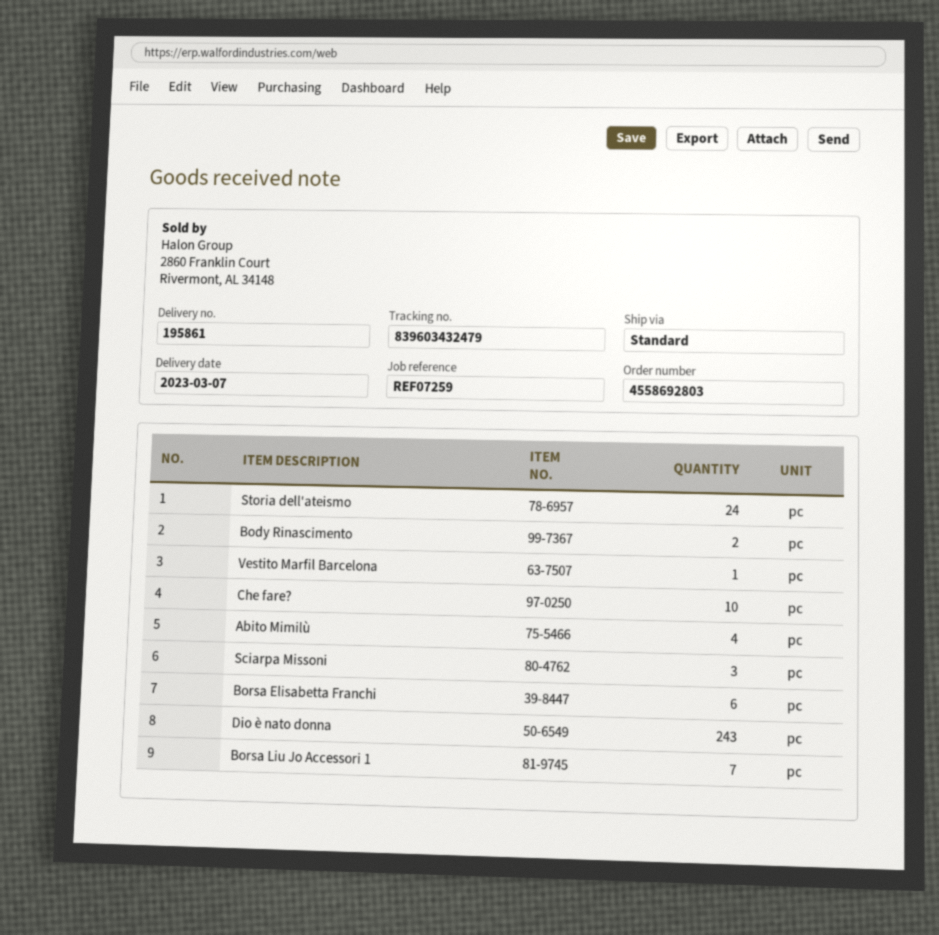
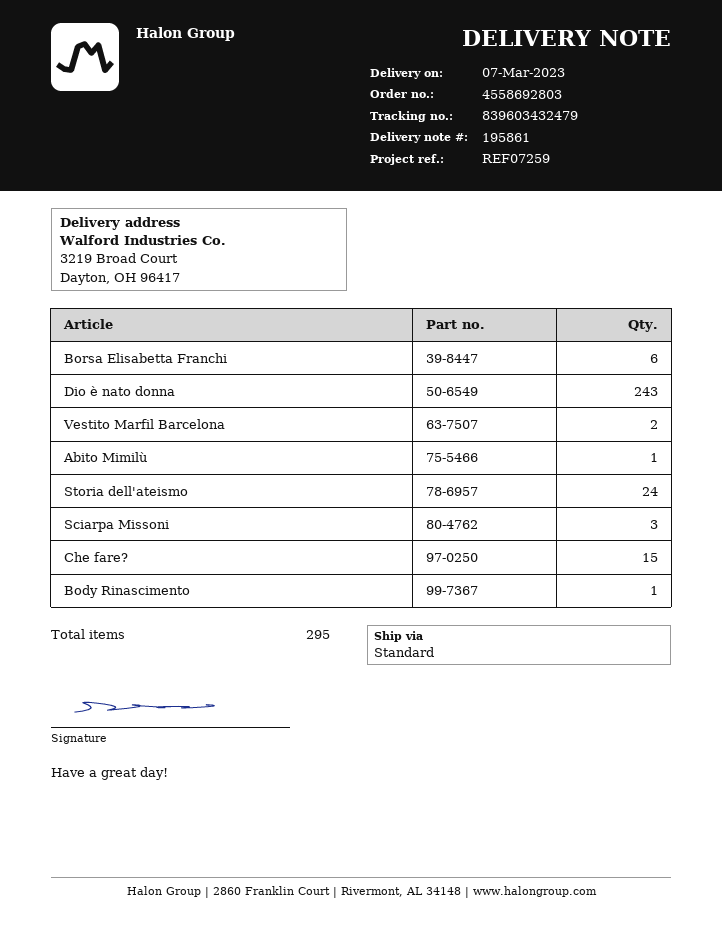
Body Rinascimento: 2 -> 1
Vestito Marfil Barcelona: 1 -> 2
Che fare?: 10 -> 15
Abito Mimilù: 4 -> 1
Borsa Liu Jo Accessori 1: 7 -> none

